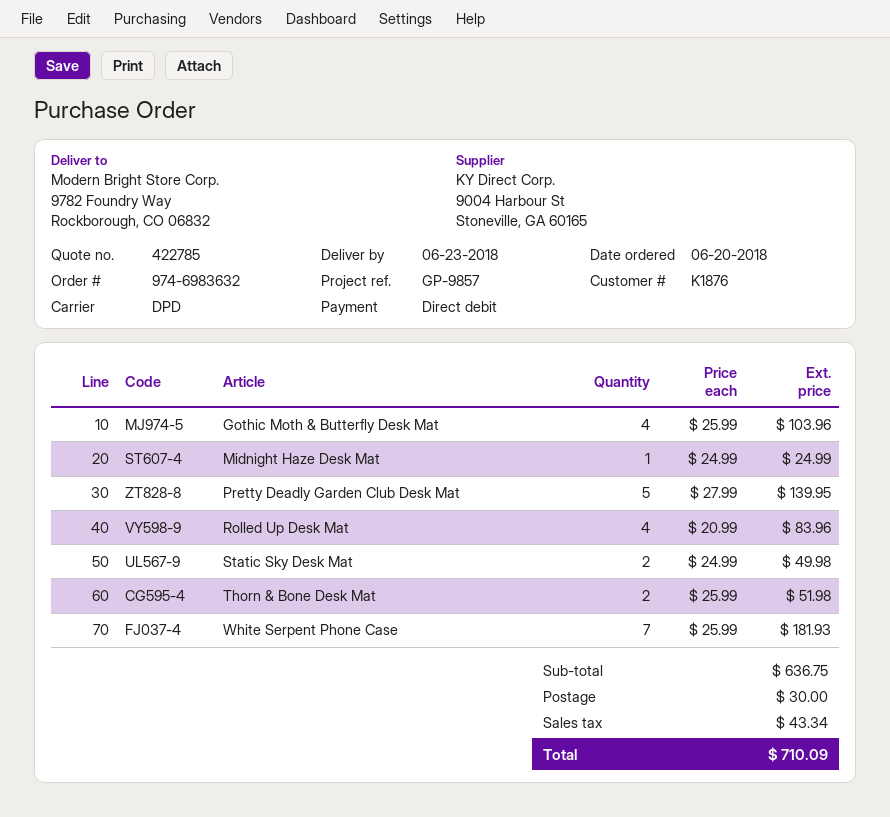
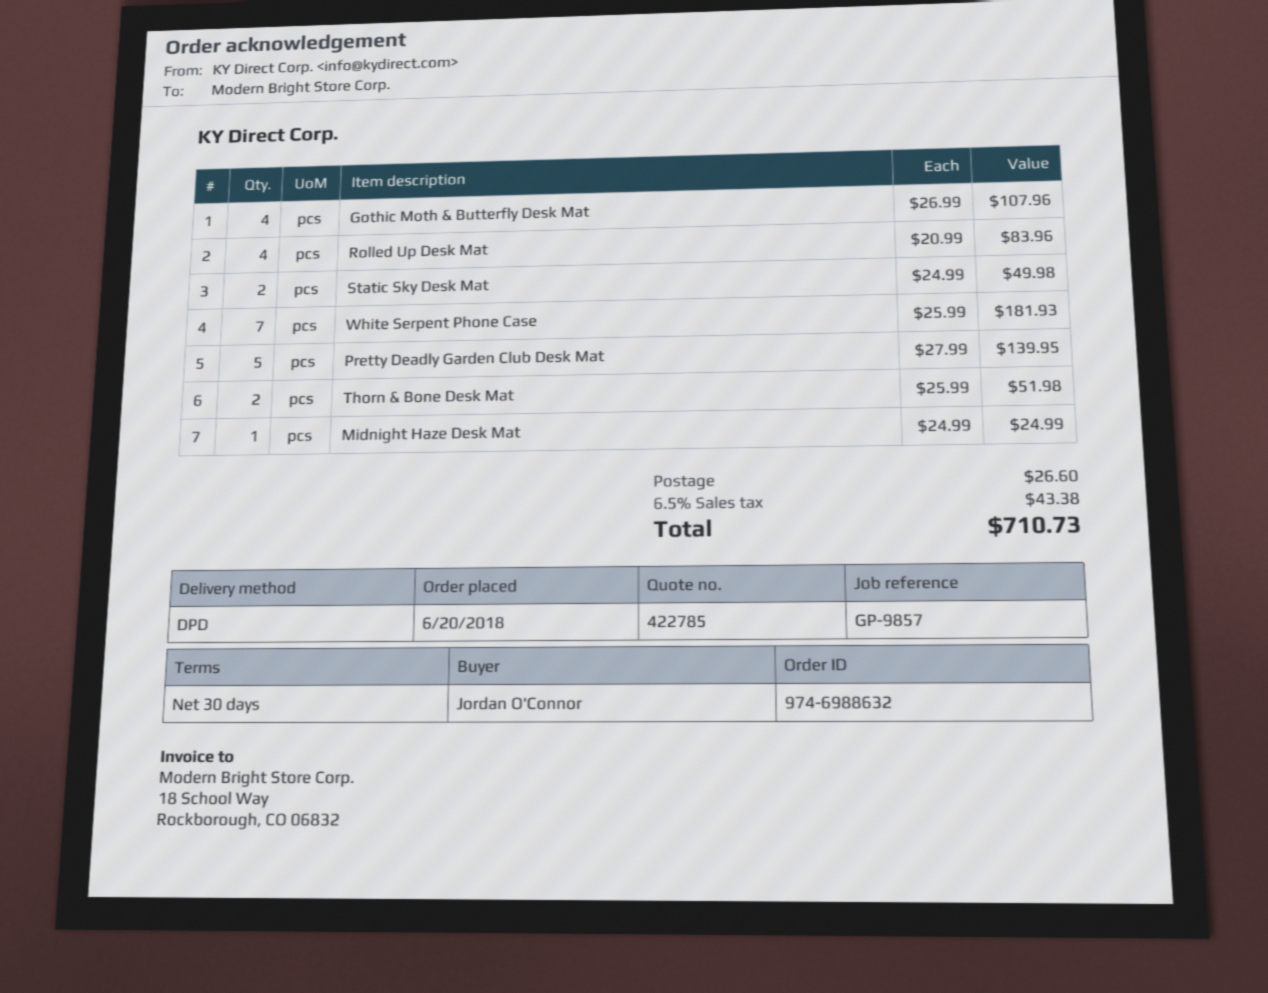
order number: 974-6983632 -> 974-6988632
Gothic Moth & Butterfly Desk Mat: 4 x 25.99 = 103.96 -> 4 x 26.99 = 107.96
shipping: 30.00 -> 26.60
tax: 43.34 -> 43.38
total: 710.09 -> 710.73

